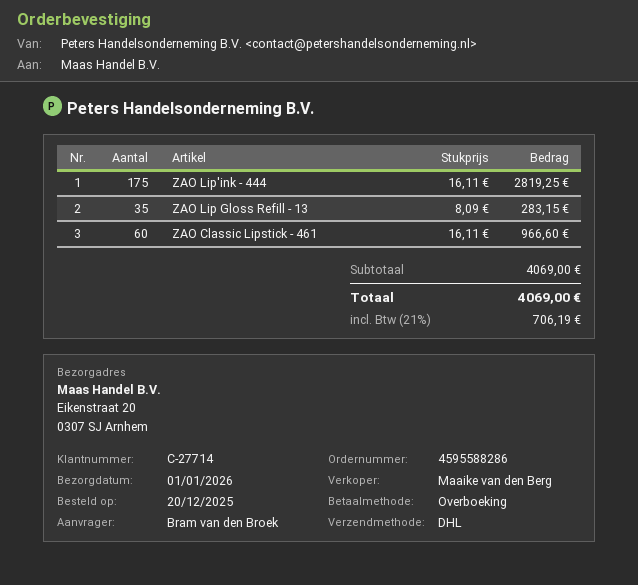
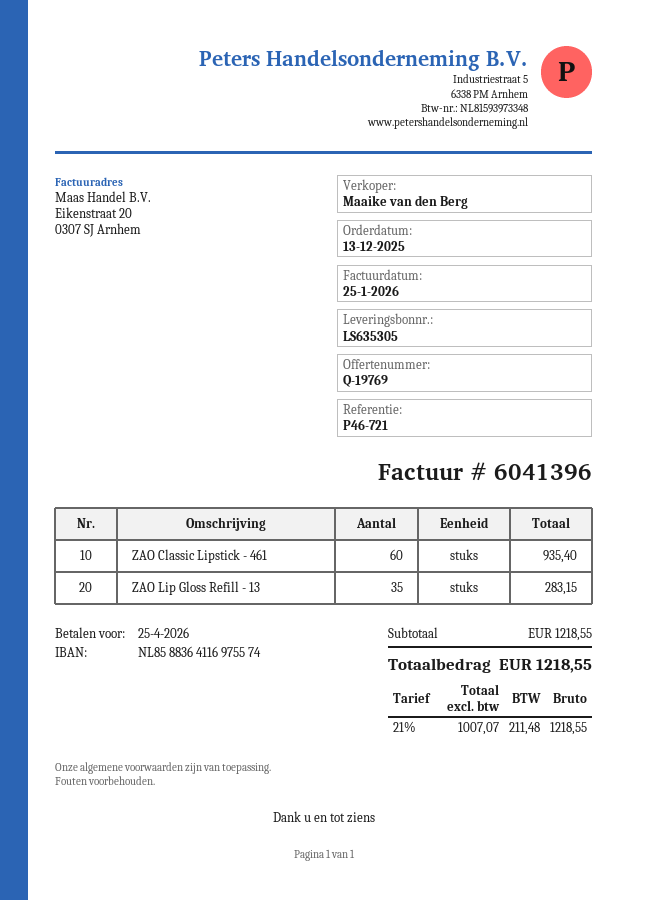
order date: 2025-12-20 -> 2025-12-13
ZAO Lip'ink - 444: 175 for 2819.25 -> none
ZAO Classic Lipstick - 461: 60 for 966.60 -> 60 for 935.40
subtotal: 4069.00 -> 1218.55
tax: 21% = 706.19 -> 21% = 211.48
total: 4069.00 -> 1218.55

